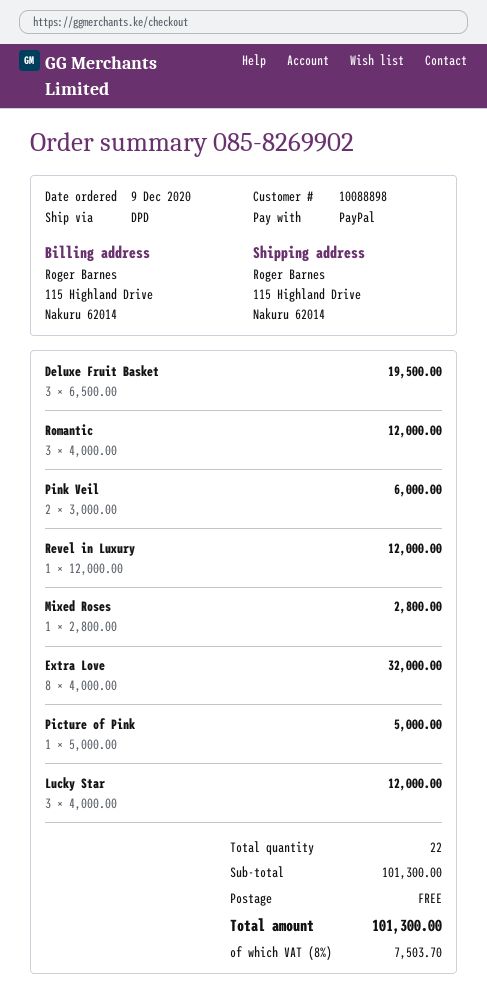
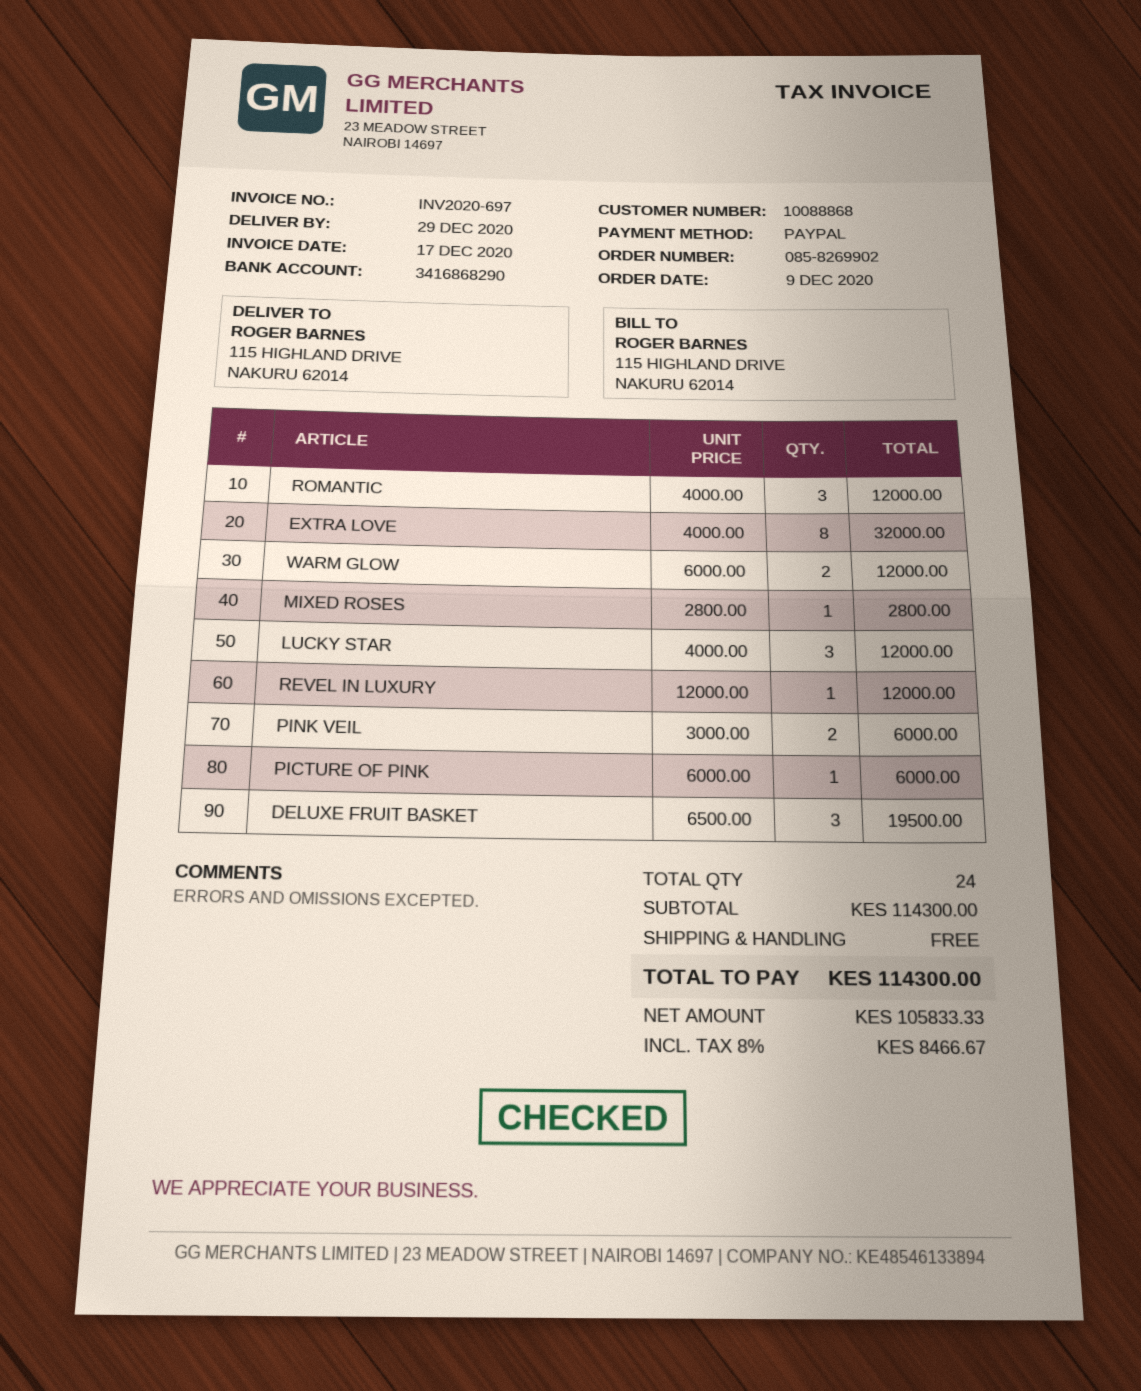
customer number: 10088898 -> 10088868
Picture of Pink: 1 x 5000.00 = 5000.00 -> 1 x 6000.00 = 6000.00
WARM GLOW: none -> 2 x 6000.00 = 12000.00
total quantity: 22 -> 24
subtotal: 101300.00 -> 114300.00
tax: 8% = 7503.70 -> 8% = 8466.67
total: 101300.00 -> 114300.00

